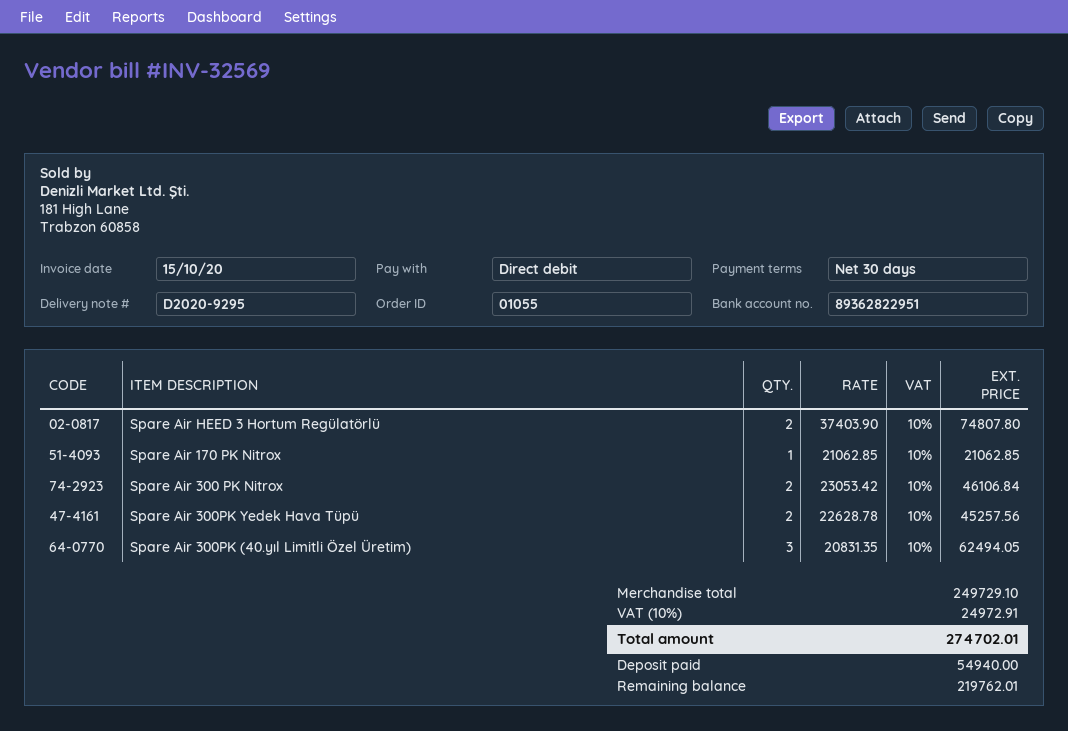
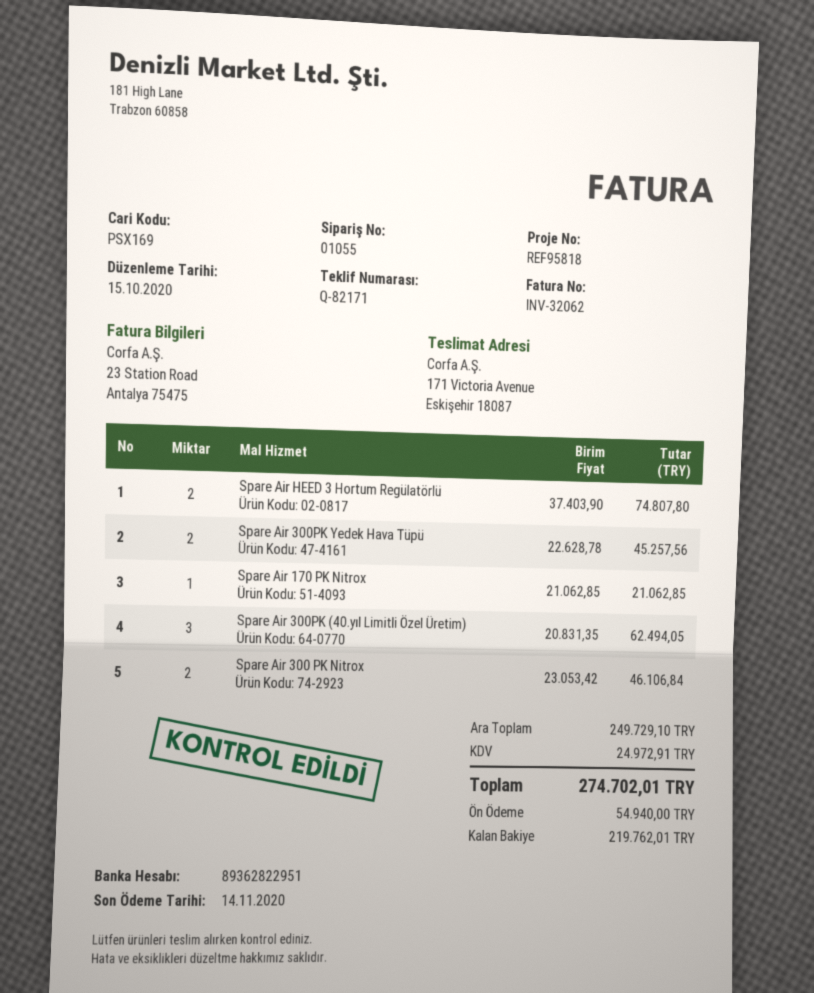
invoice number: INV-32569 -> INV-32062

